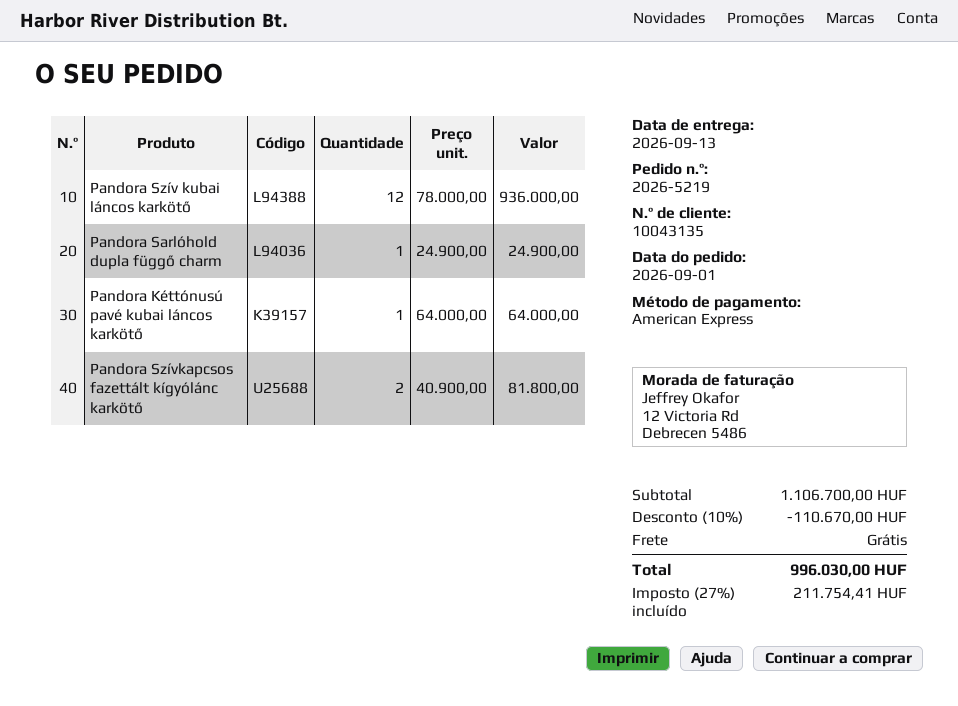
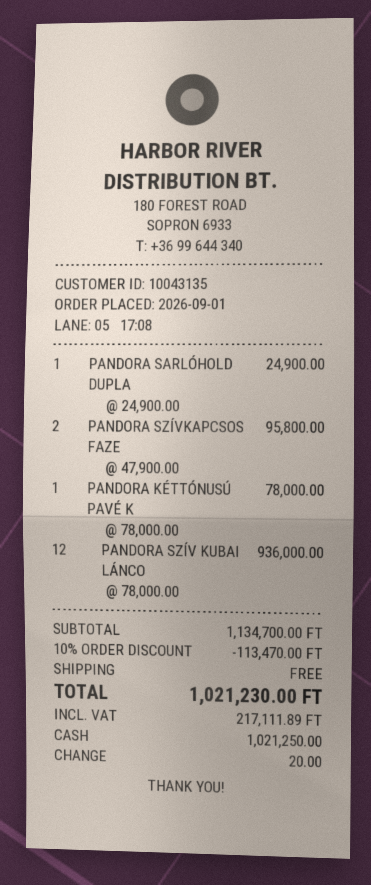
payment method: American Express -> cash
Pandora Kéttónusú pavé kubai láncos karkötő: 1 x 64000.00 = 64000.00 -> 1 x 78000.00 = 78000.00
Pandora Szívkapcsos fazettált kígyólánc karkötő: 2 x 40900.00 = 81800.00 -> 2 x 47900.00 = 95800.00
subtotal: 1106700.00 -> 1134700.00
discount: 10% = 110670.00 -> 10% = 113470.00
tax: 211754.41 -> 217111.89
total: 996030.00 -> 1021230.00

